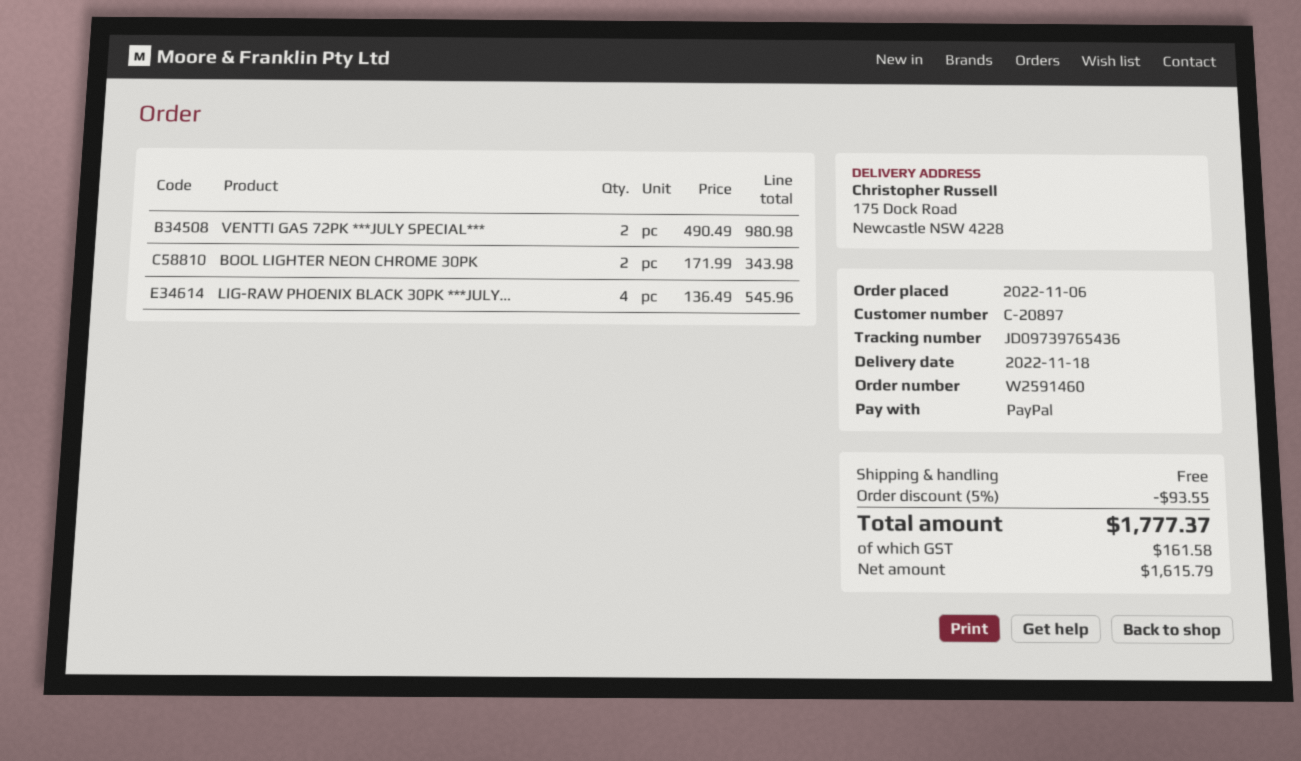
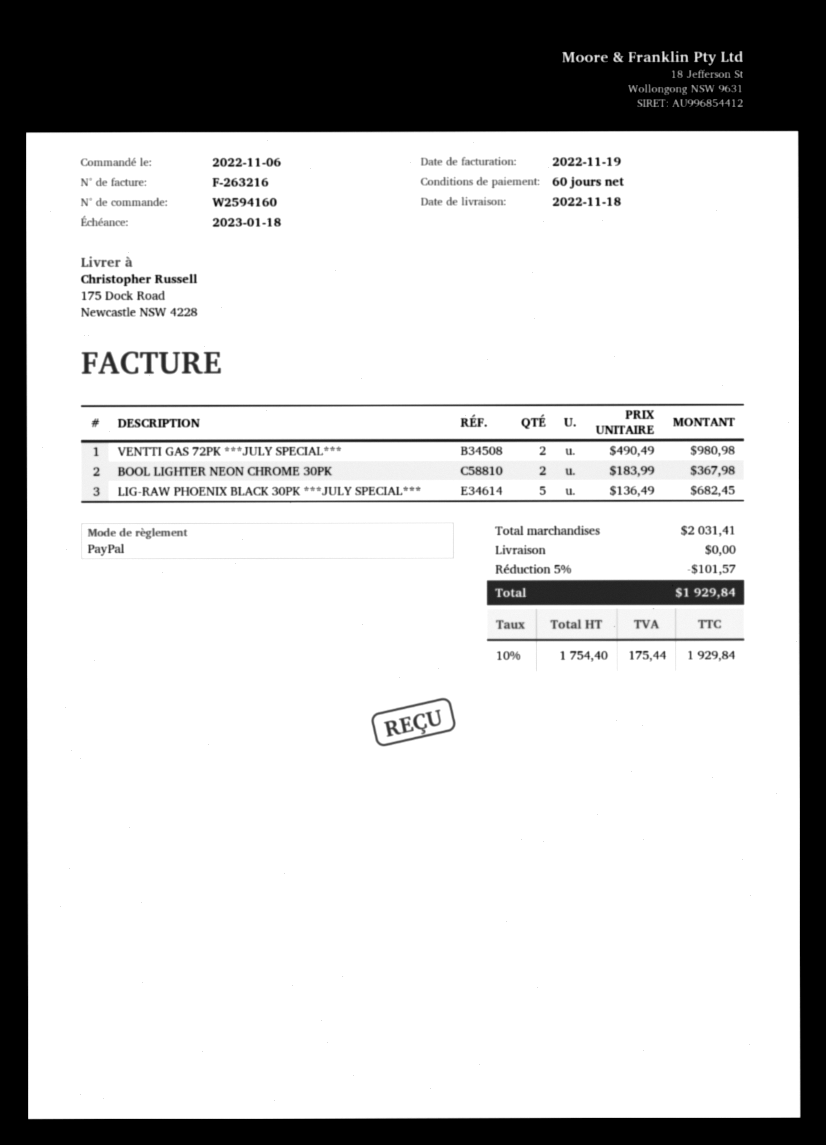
order number: W2591460 -> W2594160
BOOL LIGHTER NEON CHROME 30PK: 2 x 171.99 = 343.98 -> 2 x 183.99 = 367.98
LIG-RAW PHOENIX BLACK 30PK ***JULY...: 4 x 136.49 = 545.96 -> 5 x 136.49 = 682.45
discount: 5% = 93.55 -> 5% = 101.57
net: 1615.79 -> 1754.40
tax: 161.58 -> 175.44
total: 1777.37 -> 1929.84

